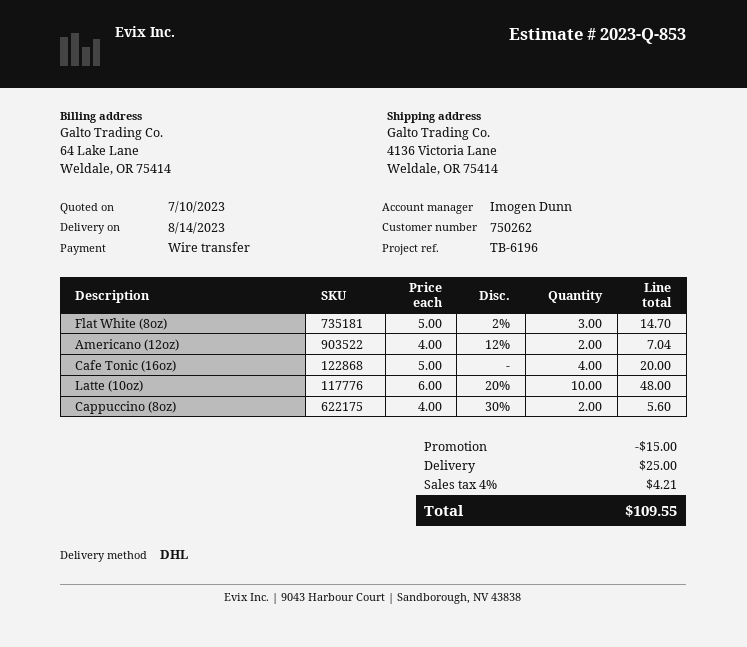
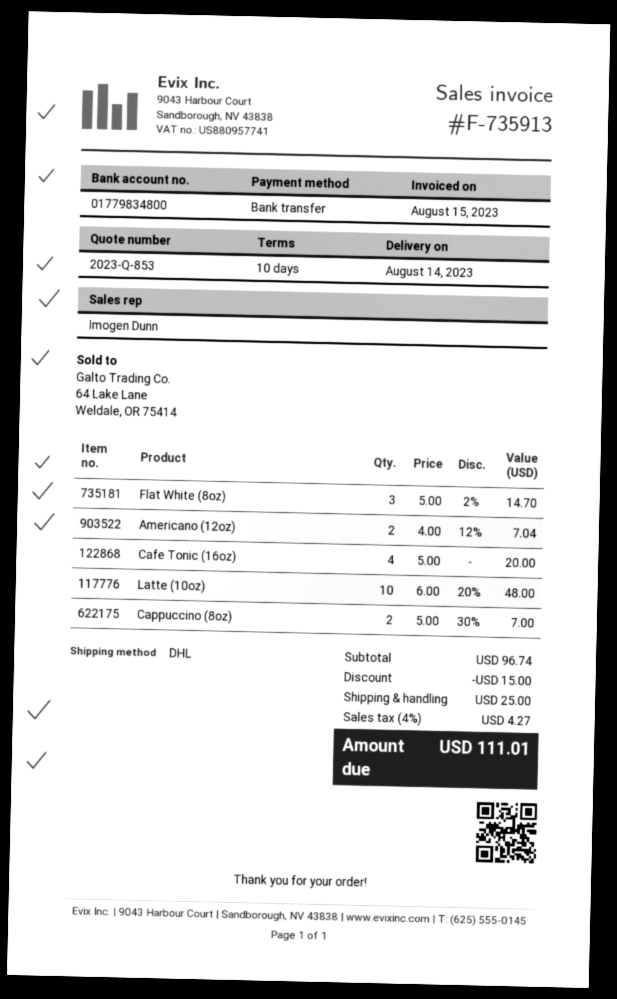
Cappuccino (8oz): 2 x 4.00 - 30% = 5.60 -> 2 x 5.00 - 30% = 7.00
tax: 4% = 4.21 -> 4% = 4.27
total: 109.55 -> 111.01

